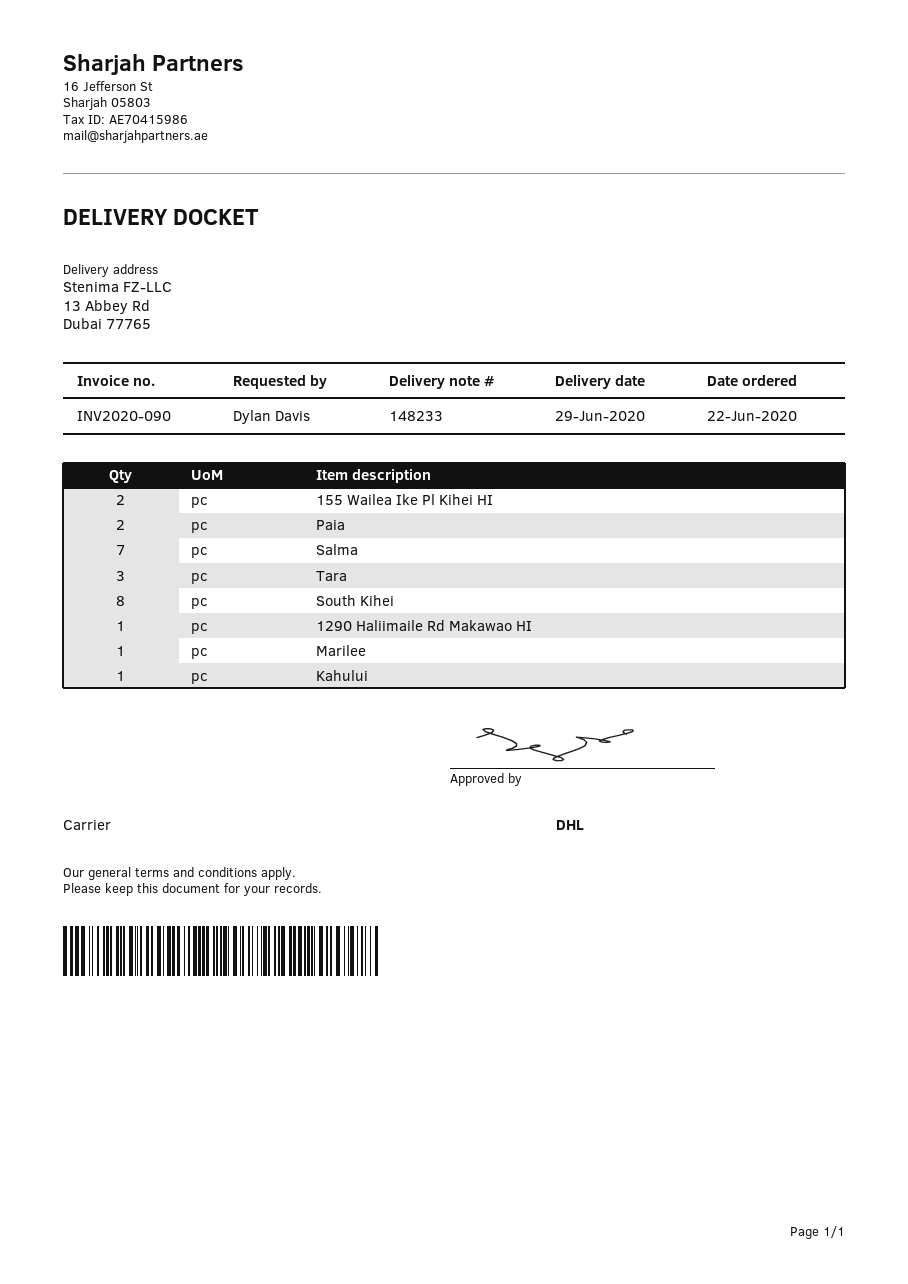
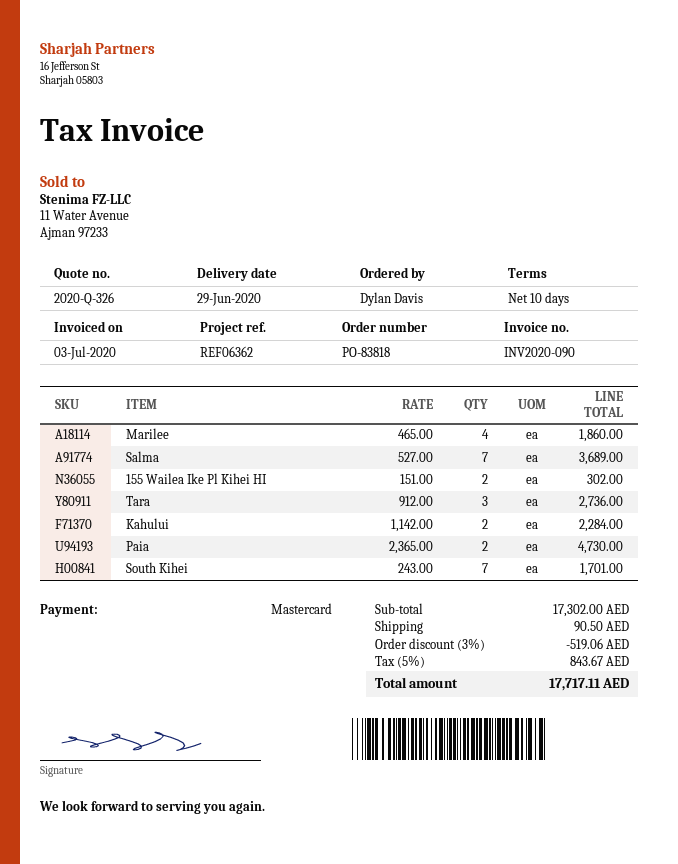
South Kihei: 8 -> 7
1290 Haliimaile Rd Makawao HI: 1 -> none
Marilee: 1 -> 4
Kahului: 1 -> 2

